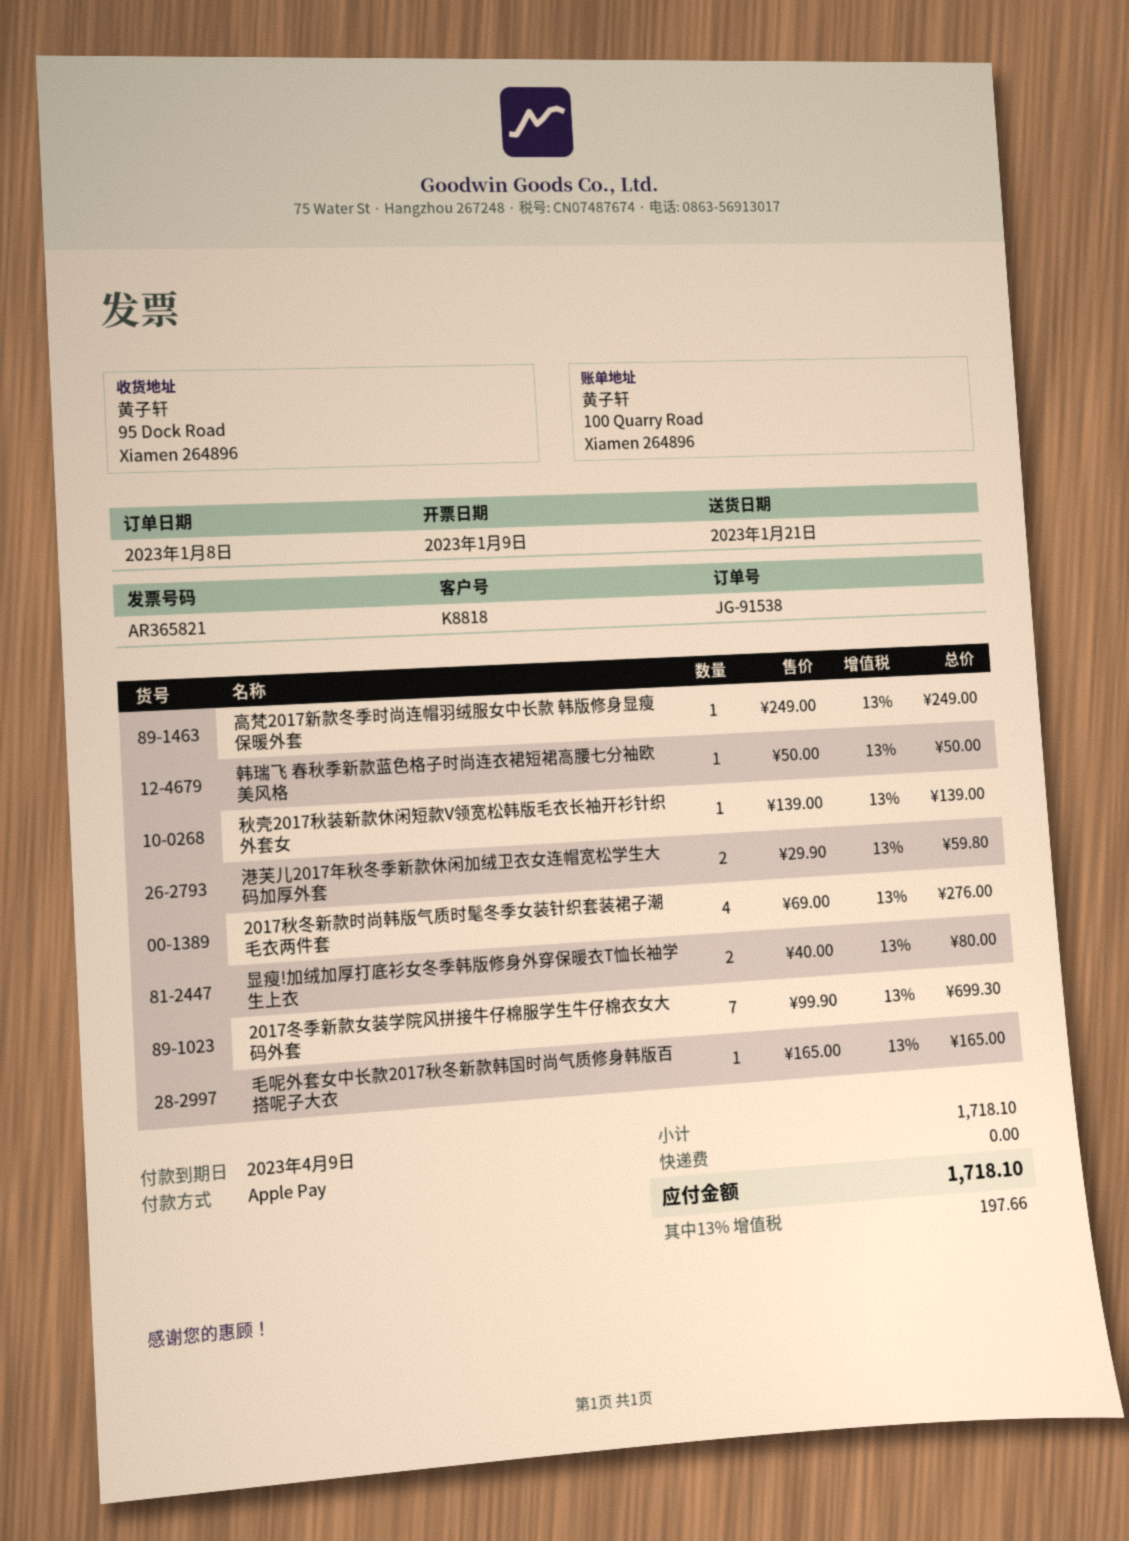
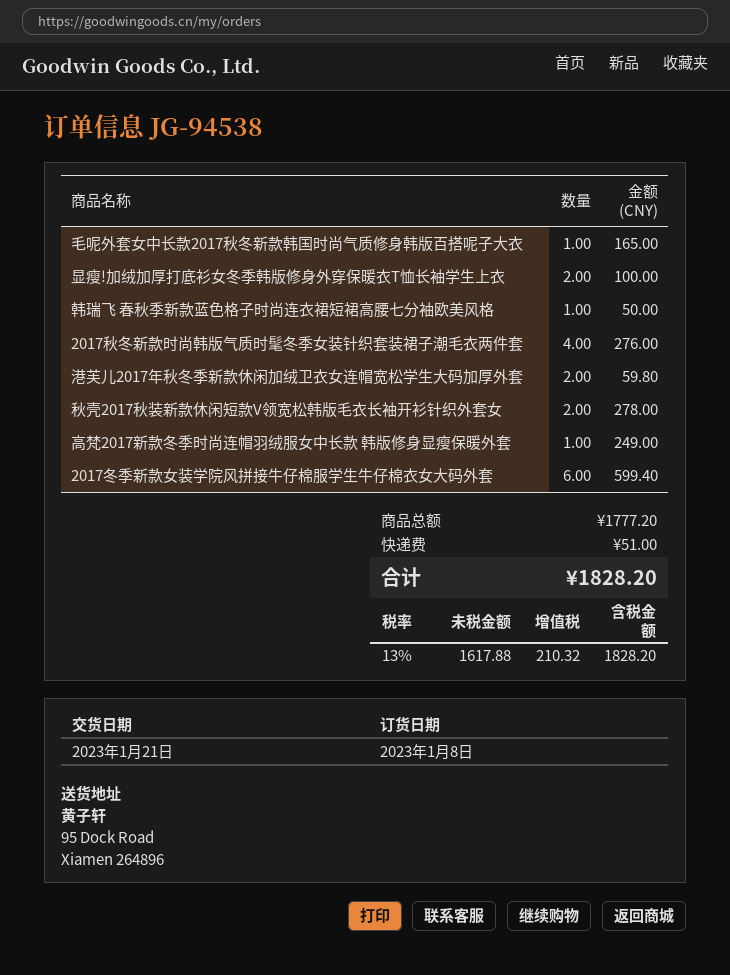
order number: JG-91538 -> JG-94538
秋壳2017秋装新款休闲短款V领宽松韩版毛衣长袖开衫针织外套女: 1 for 139.00 -> 2 for 278.00
显瘦!加绒加厚打底衫女冬季韩版修身外穿保暖衣T恤长袖学生上衣: 2 for 80.00 -> 2 for 100.00
2017冬季新款女装学院风拼接牛仔棉服学生牛仔棉衣女大码外套: 7 for 699.30 -> 6 for 599.40
subtotal: 1718.10 -> 1777.20
shipping: 0.00 -> 51.00
tax: 13% = 197.66 -> 13% = 210.32
total: 1718.10 -> 1828.20

